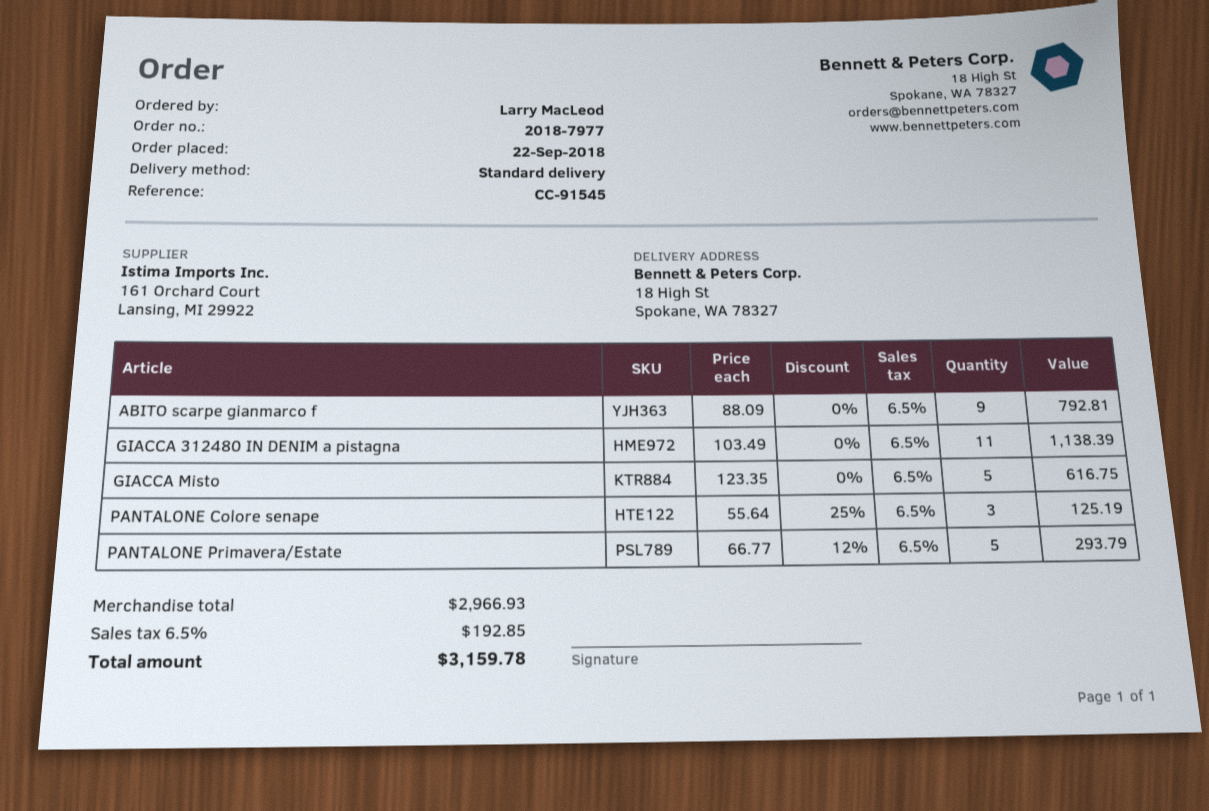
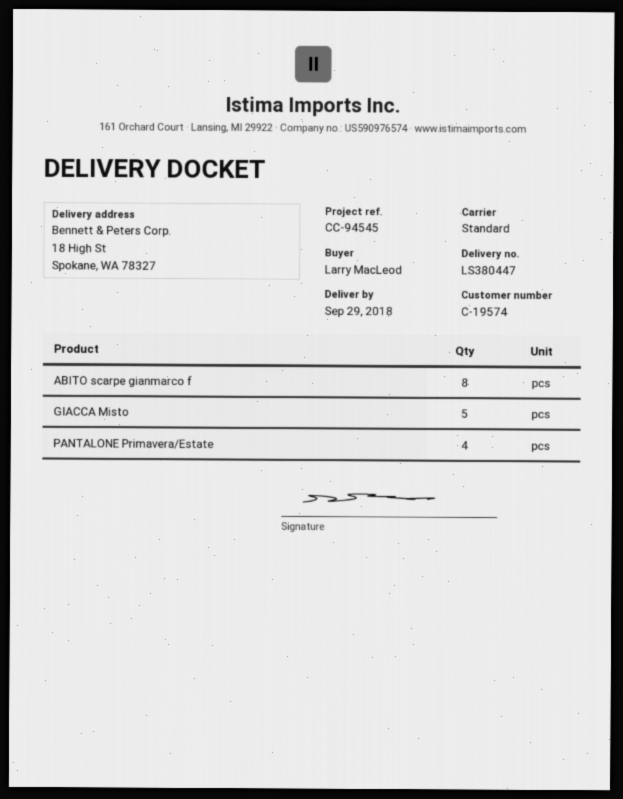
reference: CC-91545 -> CC-94545
ABITO scarpe gianmarco f: 9 -> 8
GIACCA 312480 IN DENIM a pistagna: 11 -> none
PANTALONE Colore senape: 3 -> none
PANTALONE Primavera/Estate: 5 -> 4

